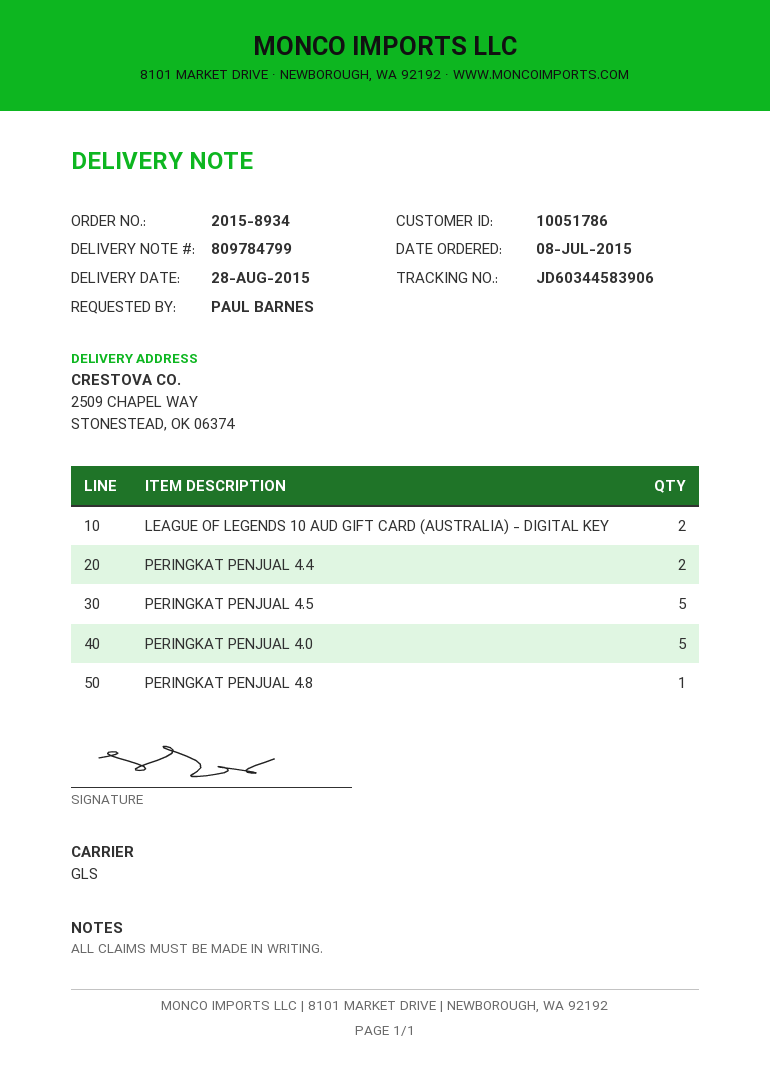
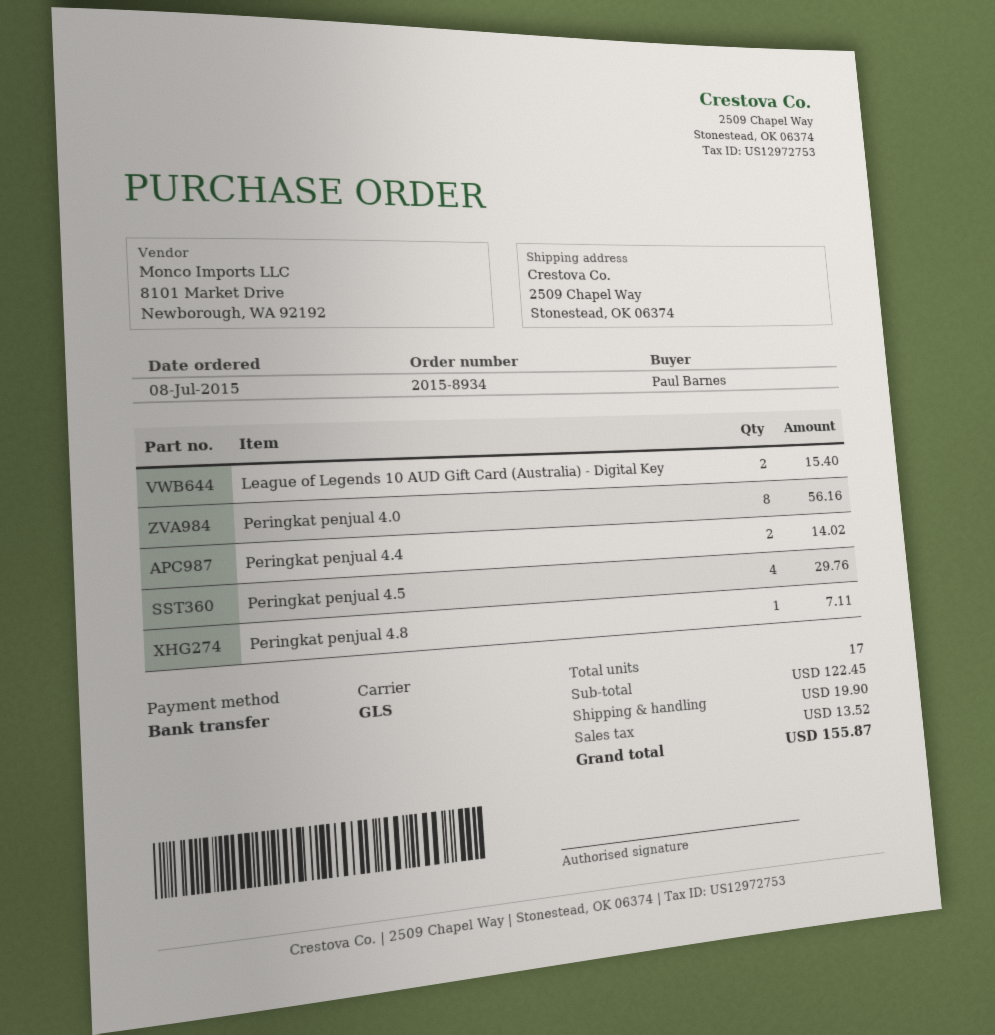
PERINGKAT PENJUAL 4.5: 5 -> 4
PERINGKAT PENJUAL 4.0: 5 -> 8

